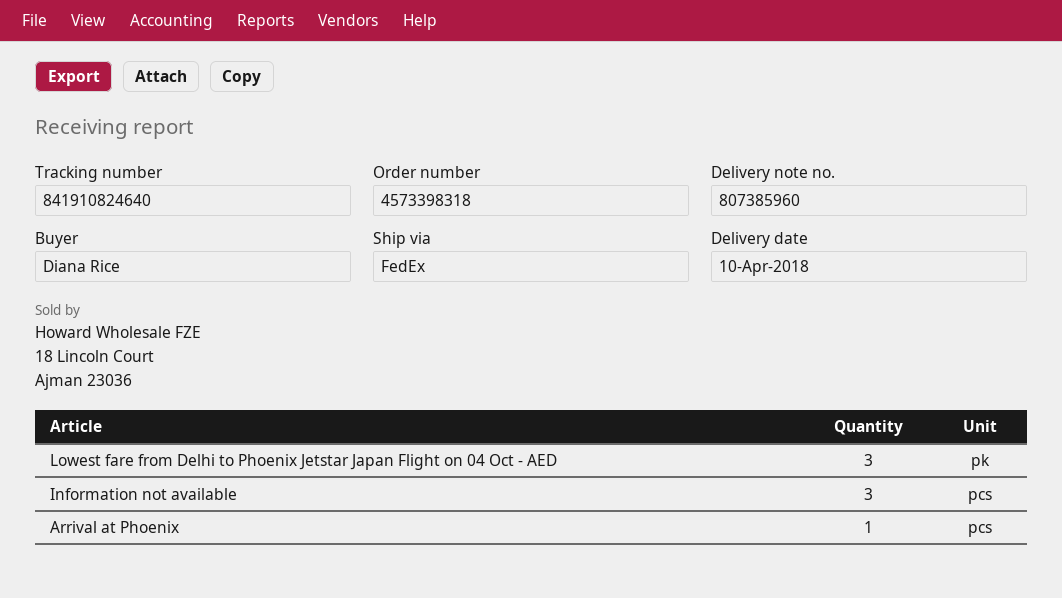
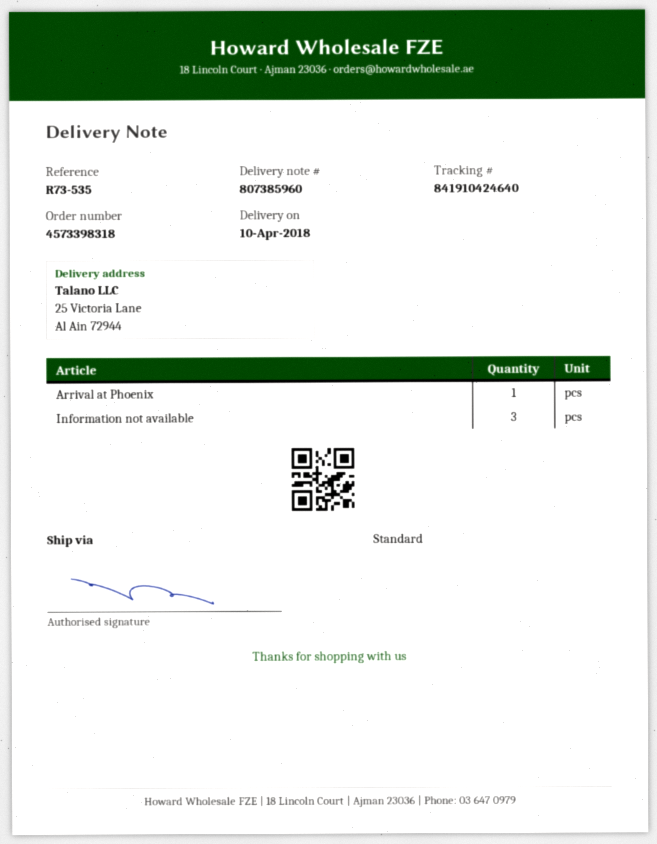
shipping method: FedEx -> standard
tracking number: 841910824640 -> 841910424640
Lowest fare from Delhi to Phoenix Jetstar Japan Flight on 04 Oct - AED: 3 -> none

